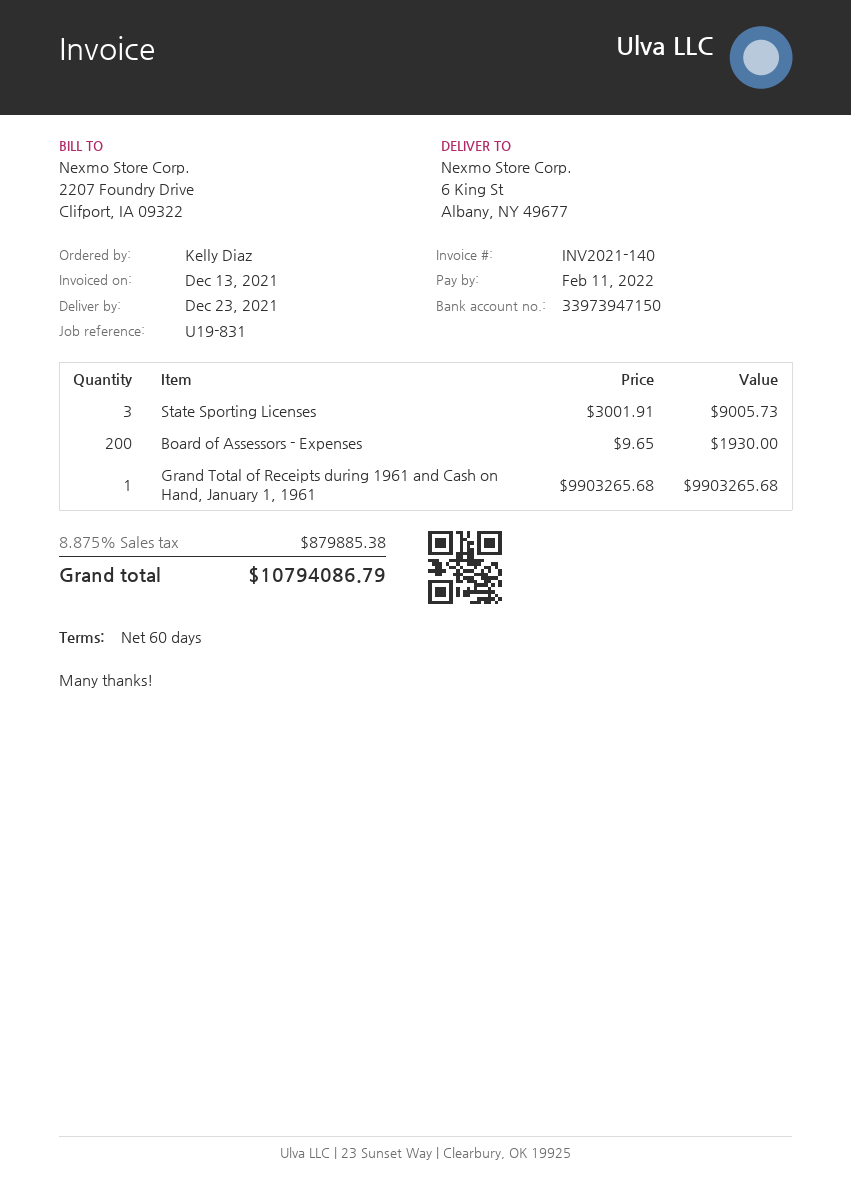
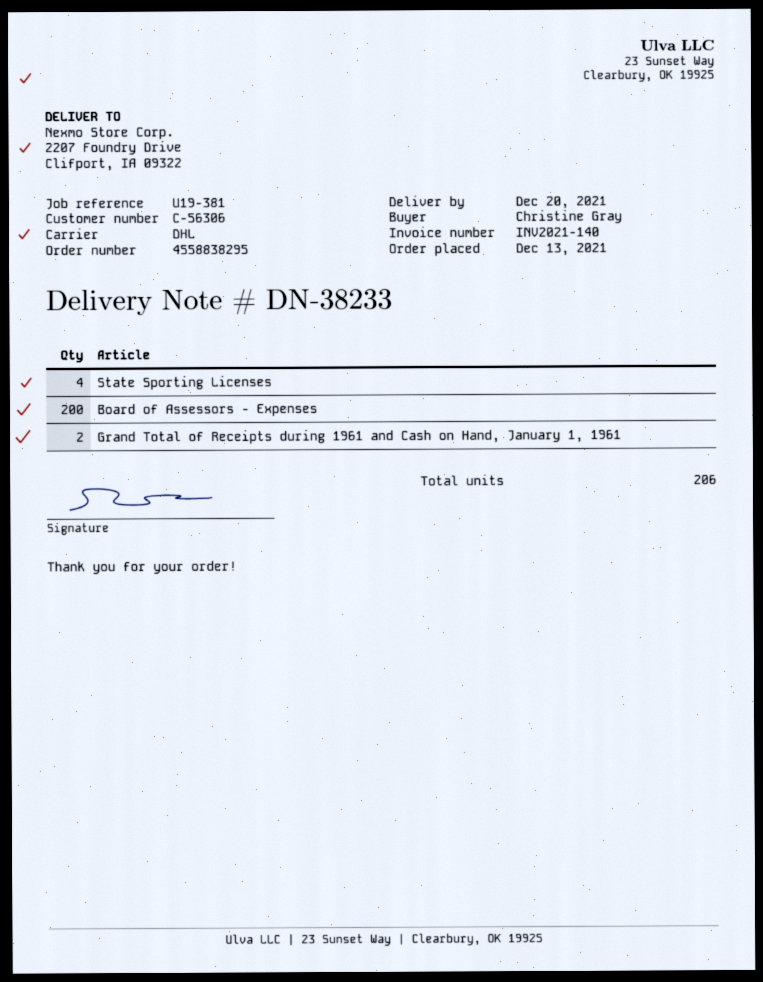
delivery date: 2021-12-23 -> 2021-12-20
reference: U19-831 -> U19-381
ordered by: Kelly Diaz -> Christine Gray
ship to: 6 King St, Albany, NY 49677 -> 2207 Foundry Drive, Clifport, IA 09322
State Sporting Licenses: 3 -> 4
Grand Total of Receipts during 1961 and Cash on Hand, January 1, 1961: 1 -> 2

